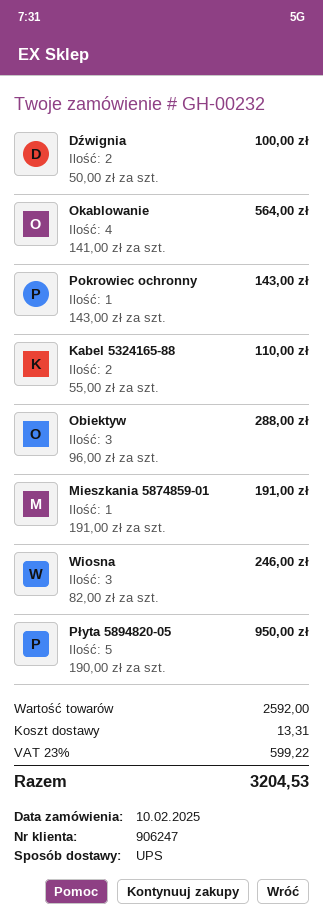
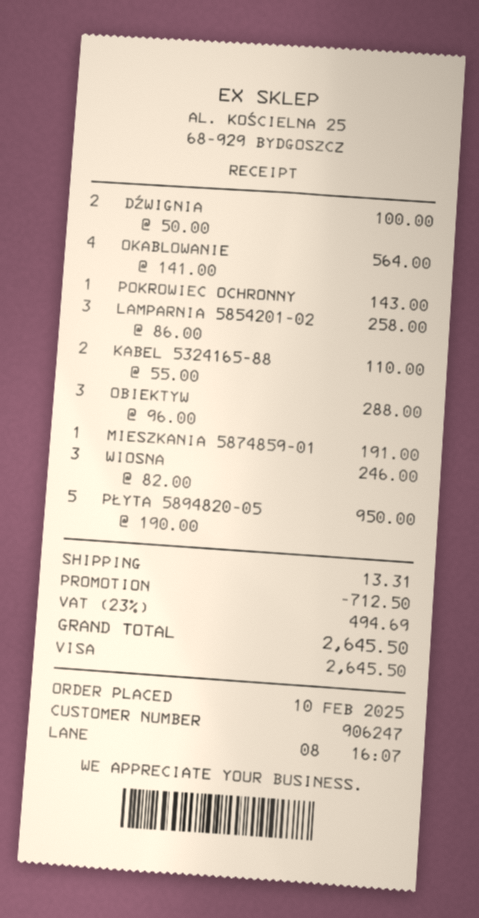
LAMPARNIA 5854201-02: none -> 3 x 86.00 = 258.00
discount: none -> 712.50
tax: 23% = 599.22 -> 23% = 494.69
total: 3204.53 -> 2645.50

